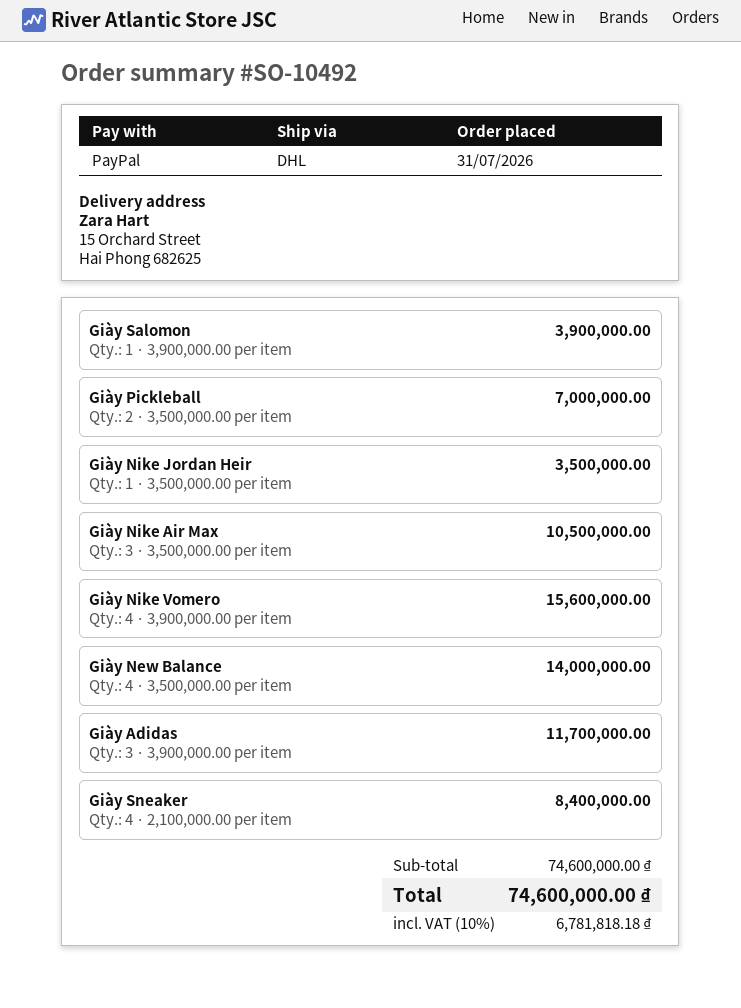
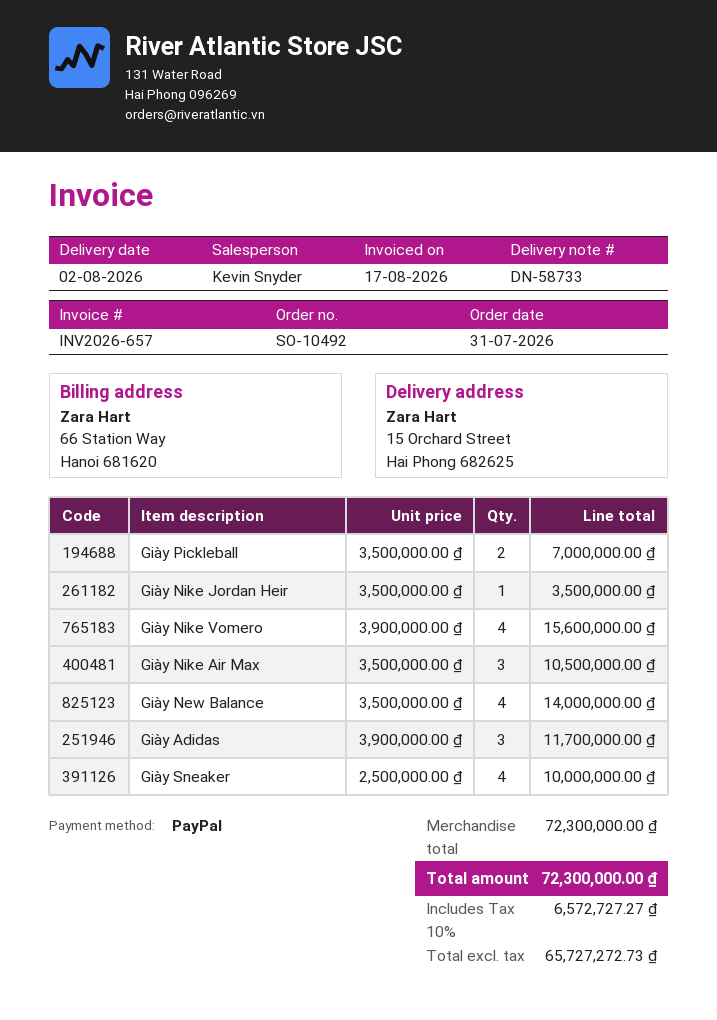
Giày Salomon: 1 x 3900000.00 = 3900000.00 -> none
Giày Sneaker: 4 x 2100000.00 = 8400000.00 -> 4 x 2500000.00 = 10000000.00
subtotal: 74600000.00 -> 72300000.00
tax: 10% = 6781818.18 -> 10% = 6572727.27
total: 74600000.00 -> 72300000.00

